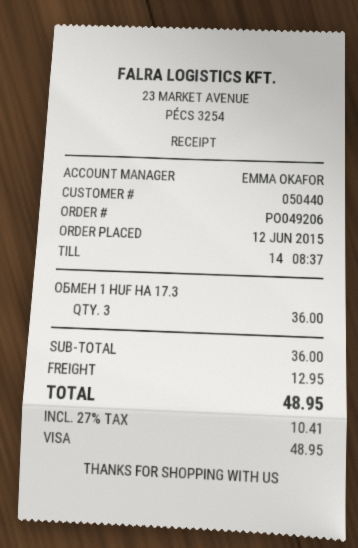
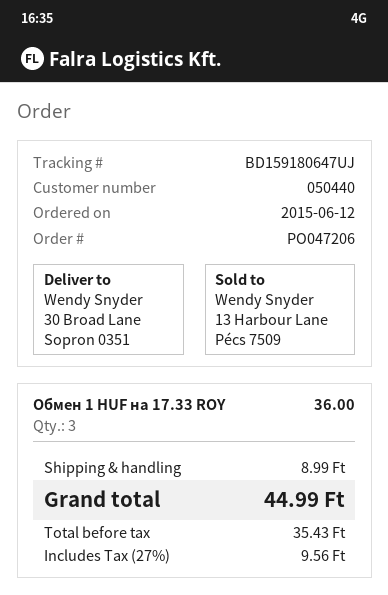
order number: PO049206 -> PO047206
shipping: 12.95 -> 8.99
tax: 27% = 10.41 -> 27% = 9.56
total: 48.95 -> 44.99

